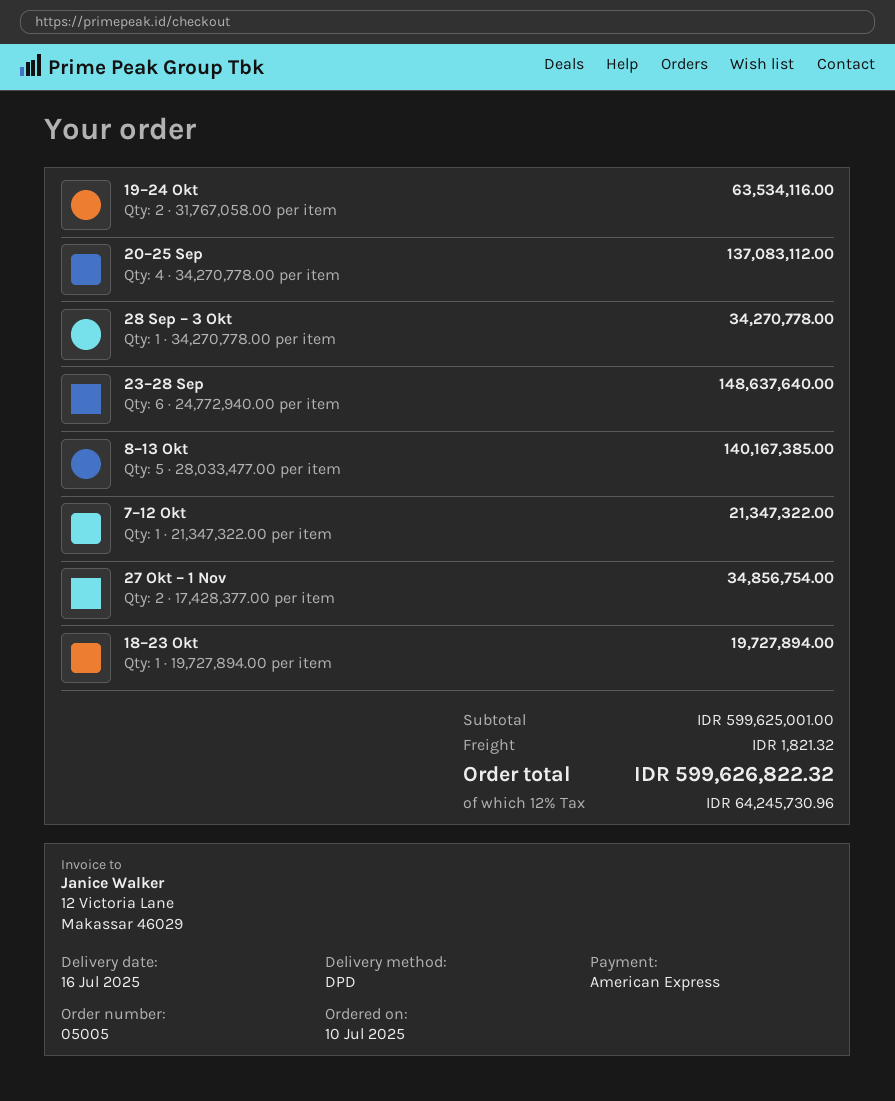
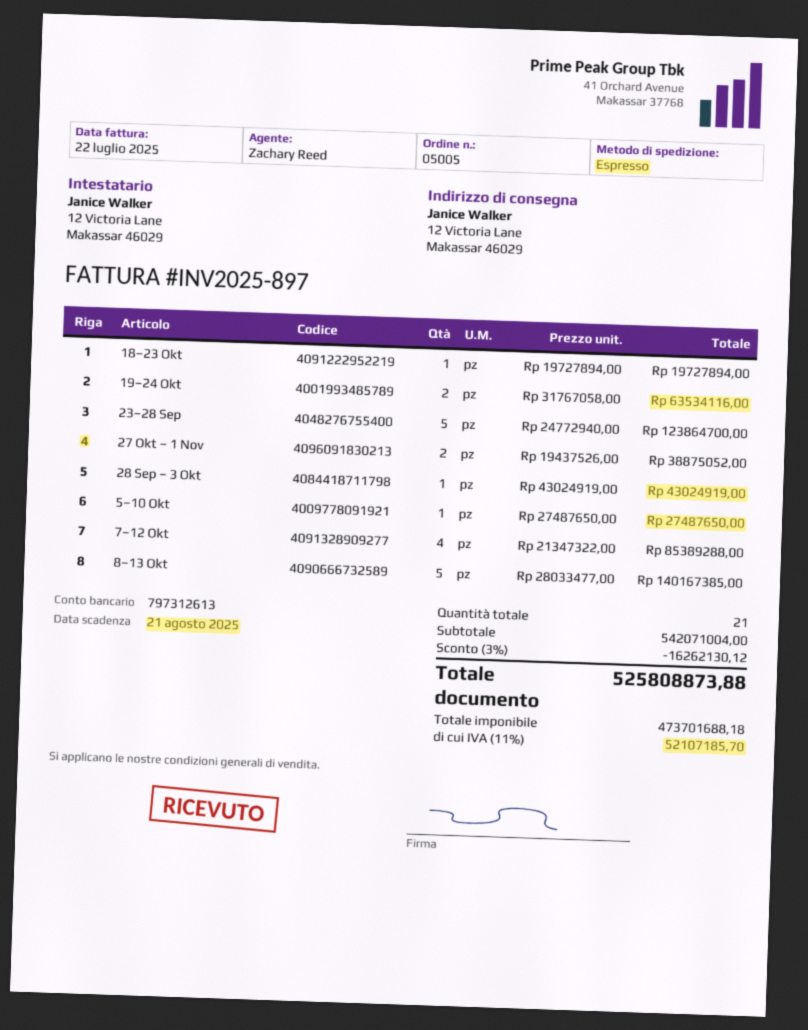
shipping method: DPD -> express
20–25 Sep: 4 x 34270778.00 = 137083112.00 -> none
28 Sep – 3 Okt: 1 x 34270778.00 = 34270778.00 -> 1 x 43024919.00 = 43024919.00
23–28 Sep: 6 x 24772940.00 = 148637640.00 -> 5 x 24772940.00 = 123864700.00
7–12 Okt: 1 x 21347322.00 = 21347322.00 -> 4 x 21347322.00 = 85389288.00
27 Okt – 1 Nov: 2 x 17428377.00 = 34856754.00 -> 2 x 19437526.00 = 38875052.00
5–10 Okt: none -> 1 x 27487650.00 = 27487650.00
subtotal: 599625001.00 -> 542071004.00
discount: none -> 3% = 16262130.12
shipping: 1821.32 -> none
tax: 12% = 64245730.96 -> 11% = 52107185.70
total: 599626822.32 -> 525808873.88

